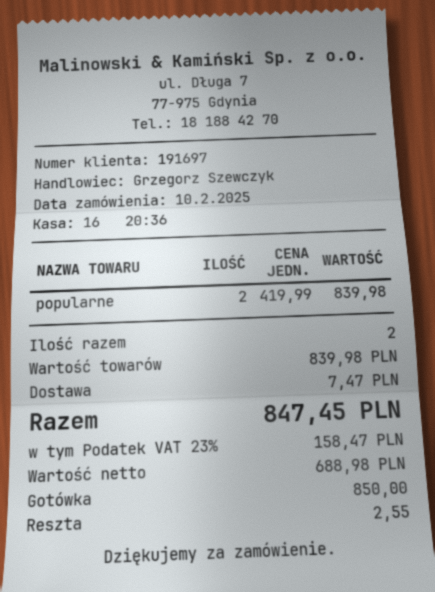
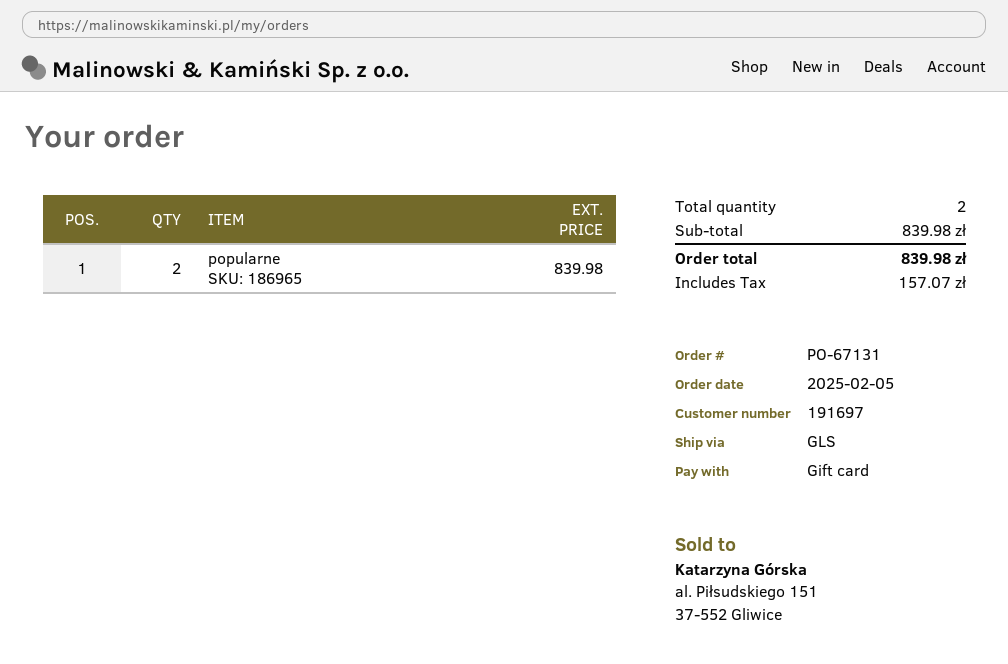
order date: 2025-02-10 -> 2025-02-05
payment method: cash -> gift card
shipping: 7.47 -> none
tax: 158.47 -> 157.07
total: 847.45 -> 839.98

